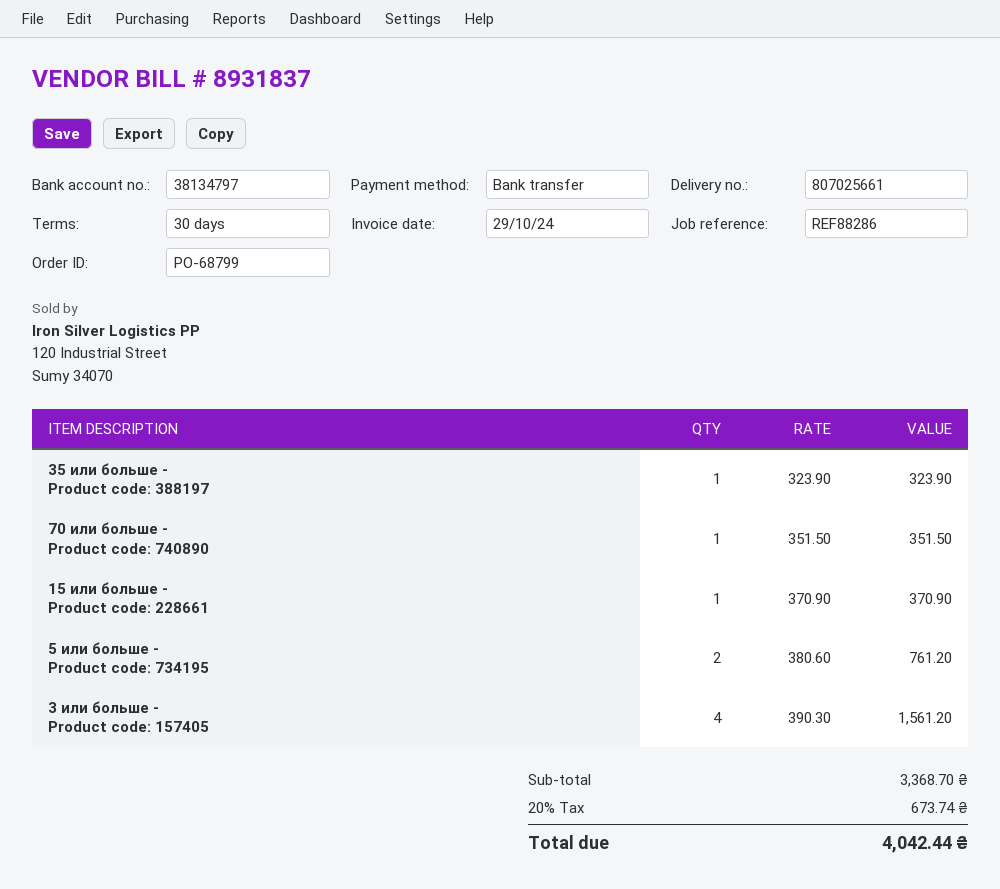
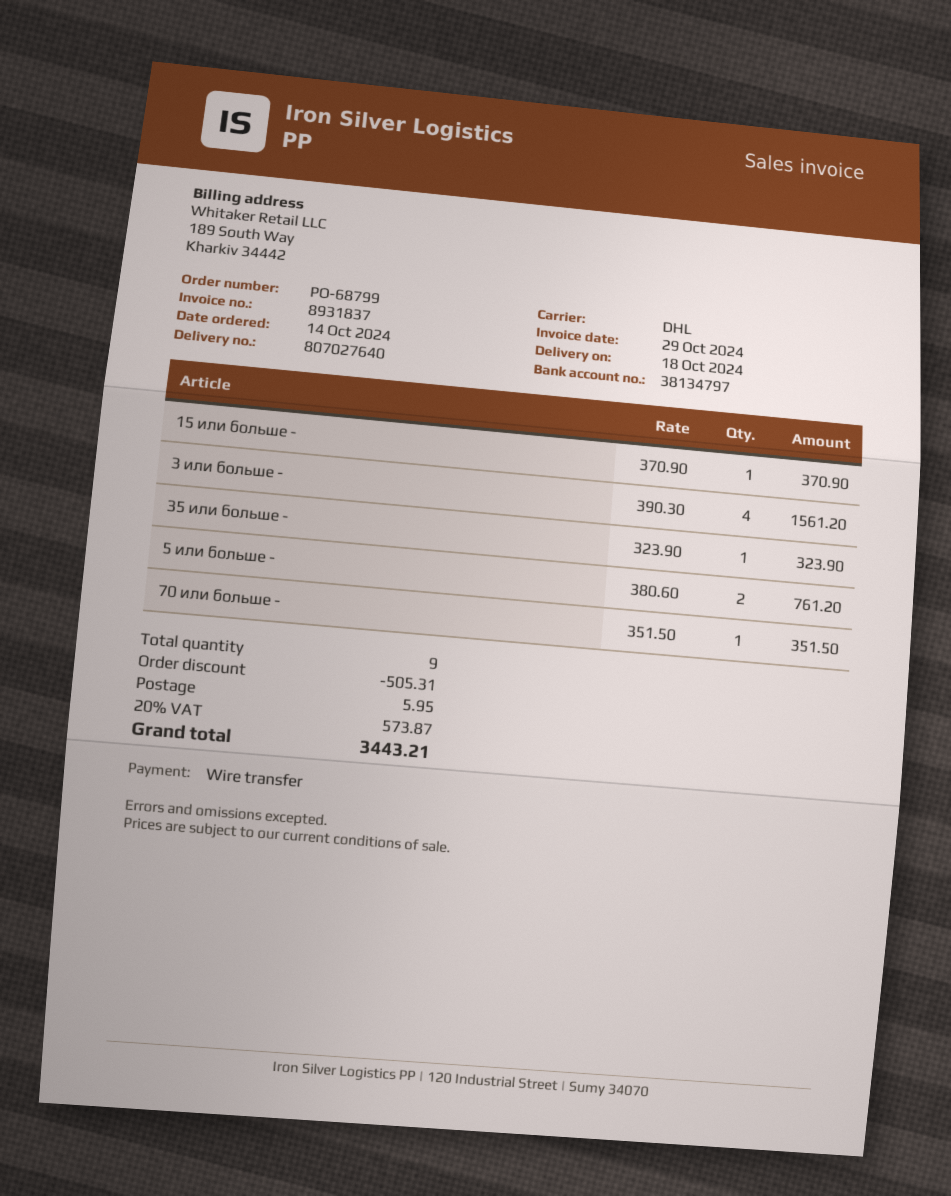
delivery note number: 807025661 -> 807027640
discount: none -> 505.31
shipping: none -> 5.95
tax: 20% = 673.74 -> 20% = 573.87
total: 4042.44 -> 3443.21

